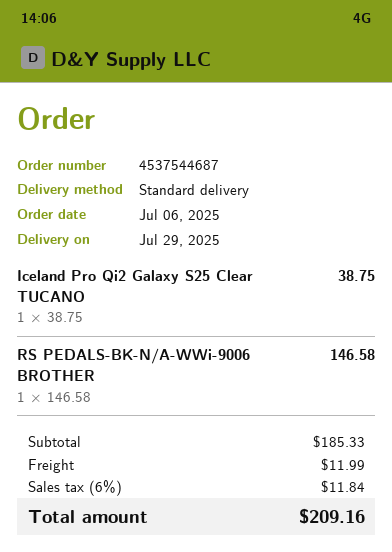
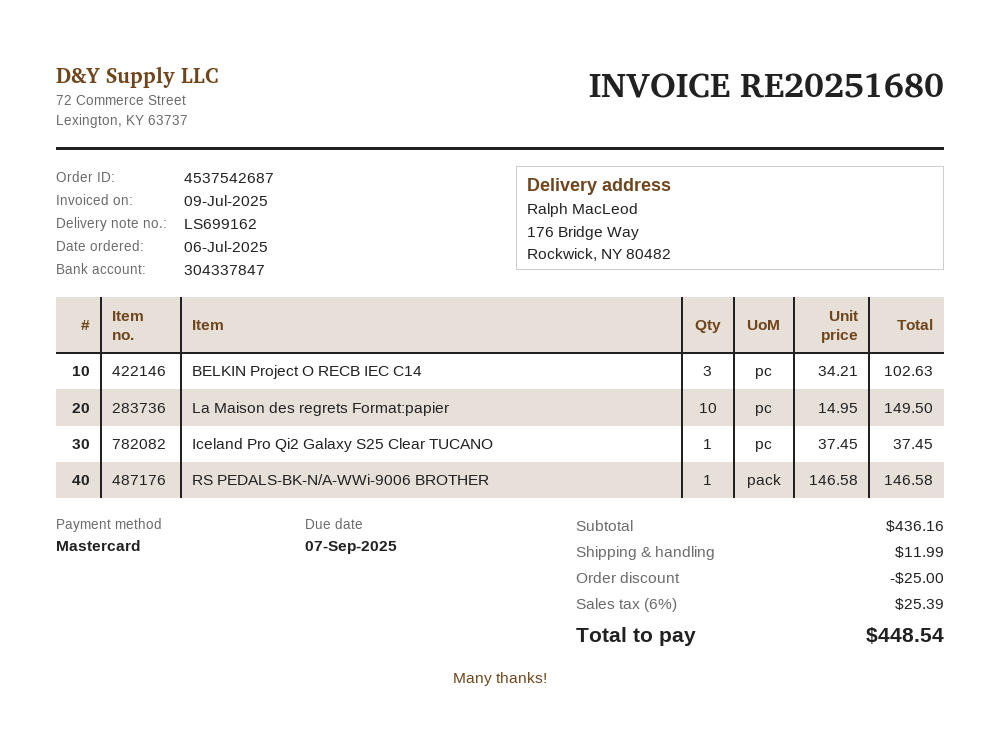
order number: 4537544687 -> 4537542687
Iceland Pro Qi2 Galaxy S25 Clear TUCANO: 1 x 38.75 = 38.75 -> 1 x 37.45 = 37.45
BELKIN Project O RECB IEC C14: none -> 3 x 34.21 = 102.63
La Maison des regrets Format:papier: none -> 10 x 14.95 = 149.50
subtotal: 185.33 -> 436.16
discount: none -> 25.00
tax: 6% = 11.84 -> 6% = 25.39
total: 209.16 -> 448.54

